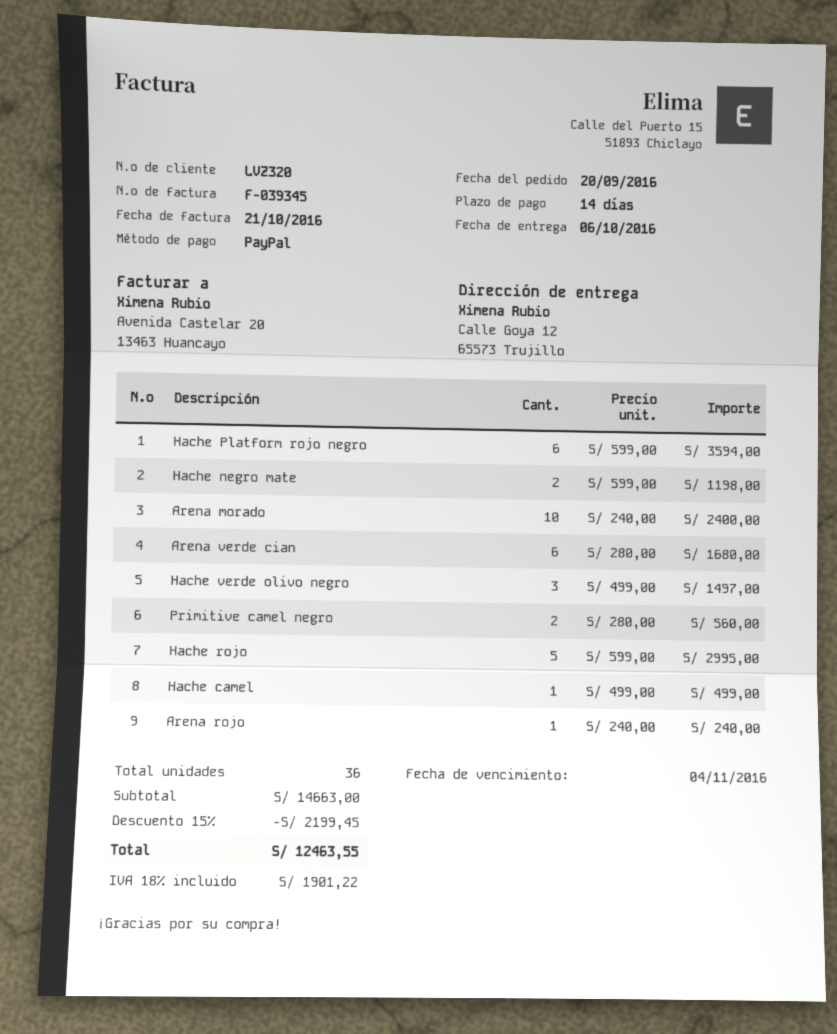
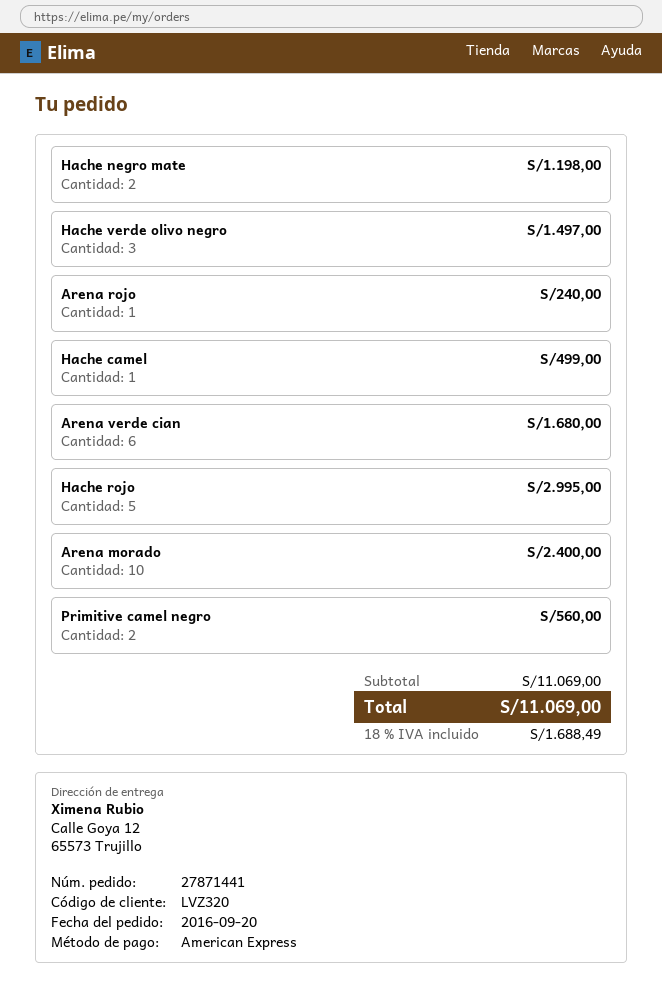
payment method: PayPal -> American Express
Hache Platform rojo negro: 6 for 3594.00 -> none
subtotal: 14663.00 -> 11069.00
discount: 15% = 2199.45 -> none
tax: 18% = 1901.22 -> 18% = 1688.49
total: 12463.55 -> 11069.00

